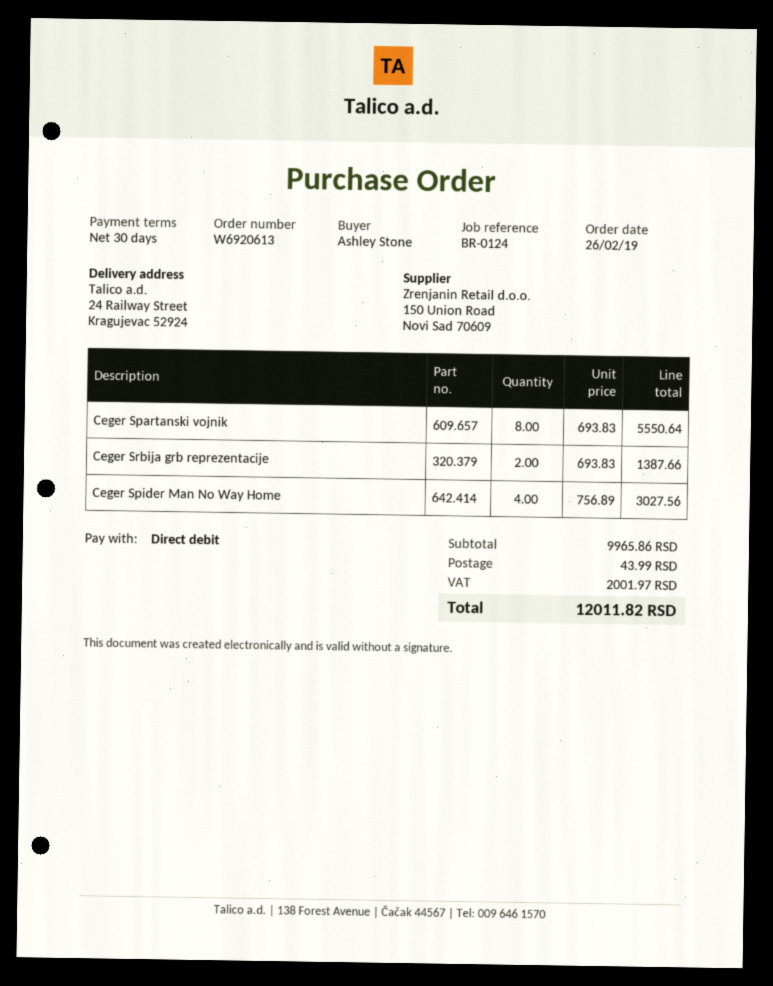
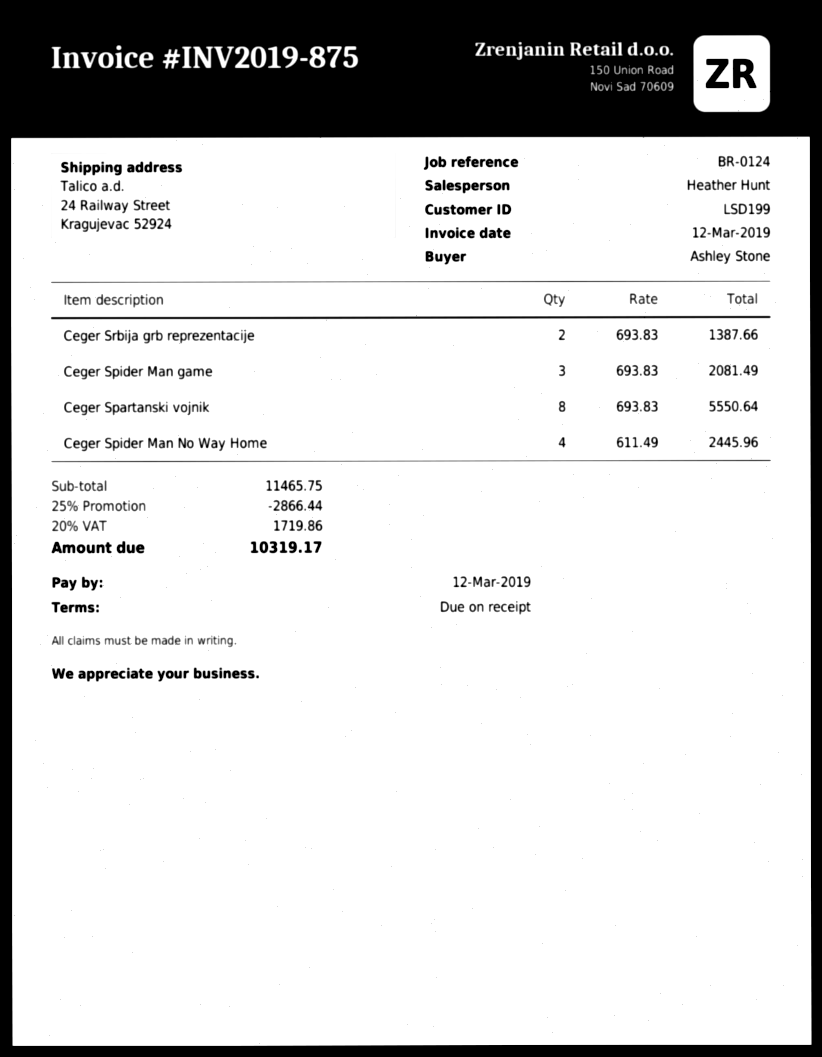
payment terms: 30 days -> on receipt
Ceger Spider Man No Way Home: 4 x 756.89 = 3027.56 -> 4 x 611.49 = 2445.96
Ceger Spider Man game: none -> 3 x 693.83 = 2081.49
subtotal: 9965.86 -> 11465.75
discount: none -> 25% = 2866.44
shipping: 43.99 -> none
tax: 2001.97 -> 1719.86
total: 12011.82 -> 10319.17

